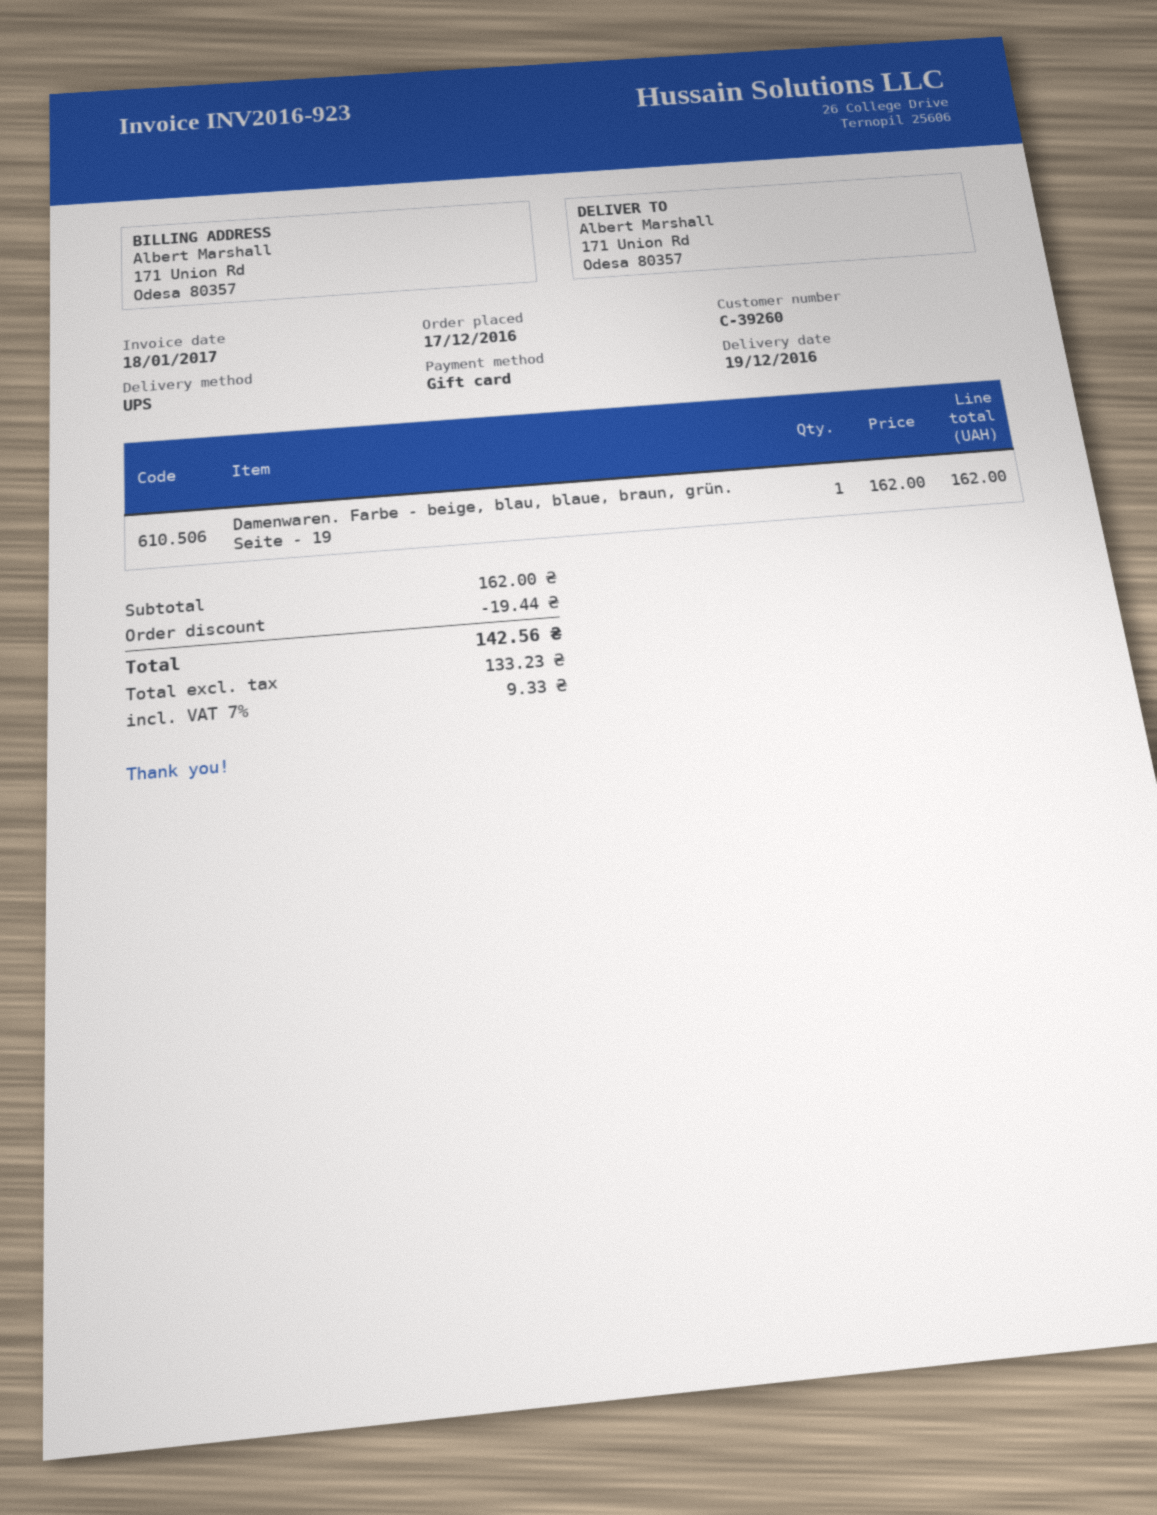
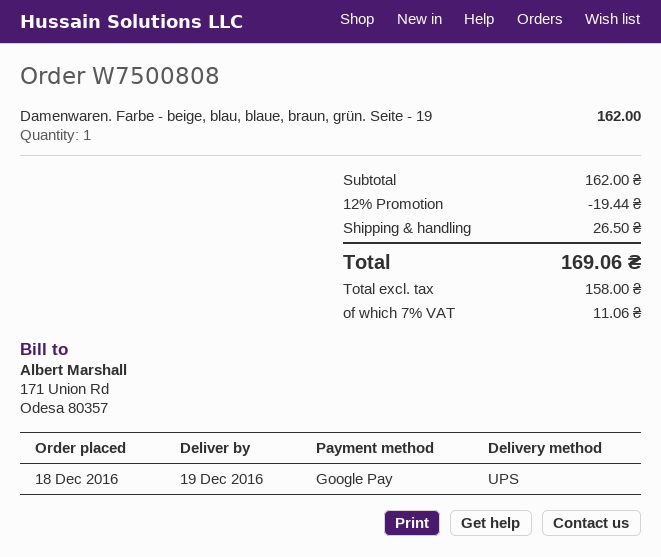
order date: 2016-12-17 -> 2016-12-18
payment method: gift card -> Google Pay
shipping: none -> 26.50
net: 133.23 -> 158.00
tax: 7% = 9.33 -> 7% = 11.06
total: 142.56 -> 169.06

